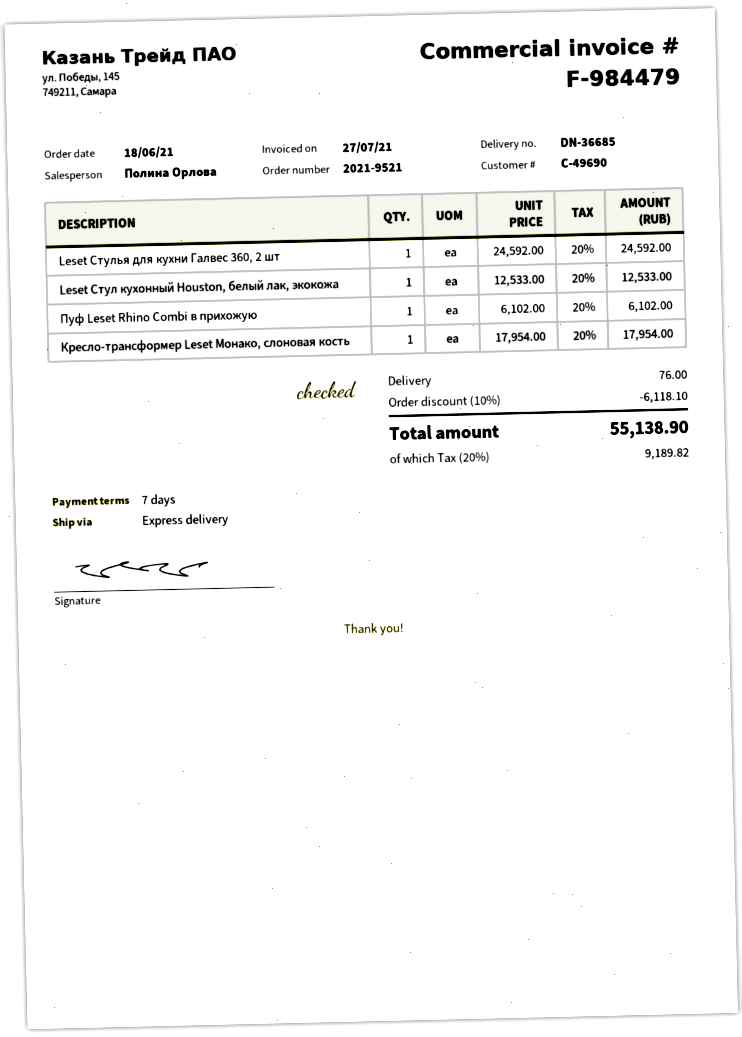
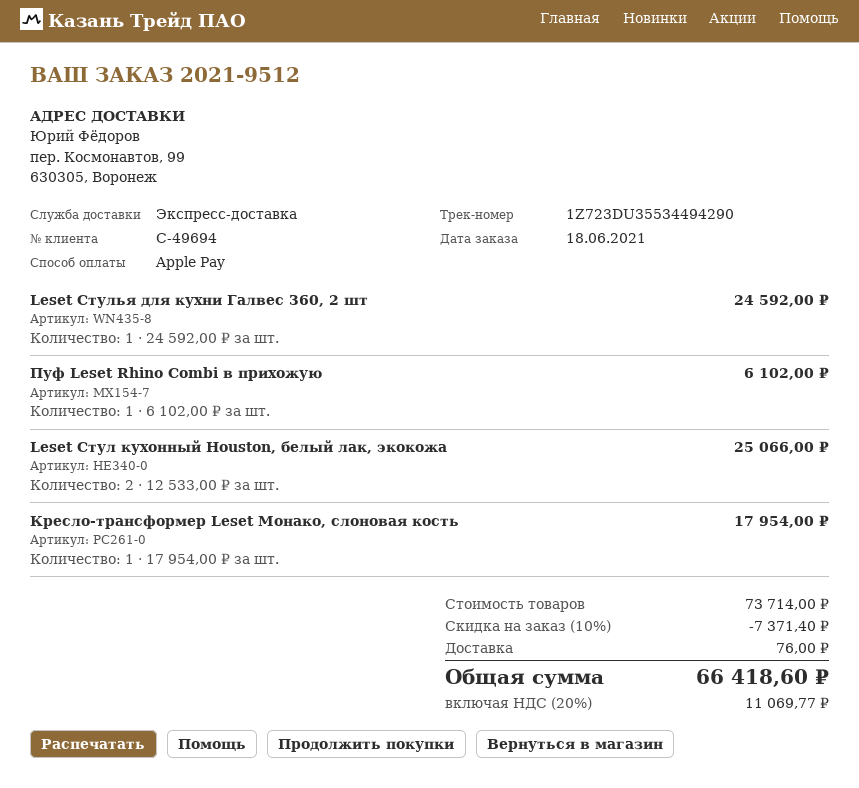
order number: 2021-9521 -> 2021-9512
customer number: C-49690 -> C-49694
Leset Стул кухонный Houston, белый лак, экокожа: 1 x 12533.00 = 12533.00 -> 2 x 12533.00 = 25066.00
discount: 10% = 6118.10 -> 10% = 7371.40
tax: 20% = 9189.82 -> 20% = 11069.77
total: 55138.90 -> 66418.60

